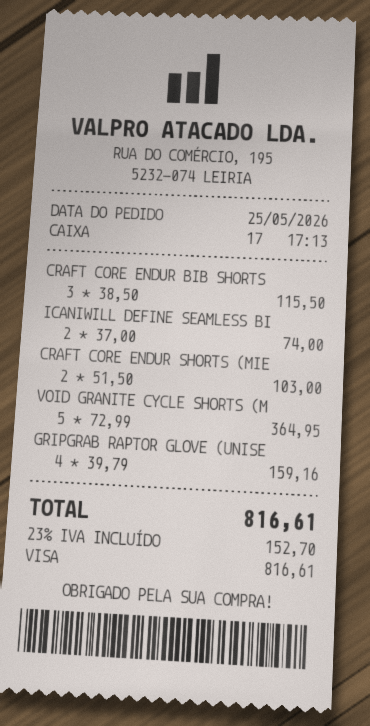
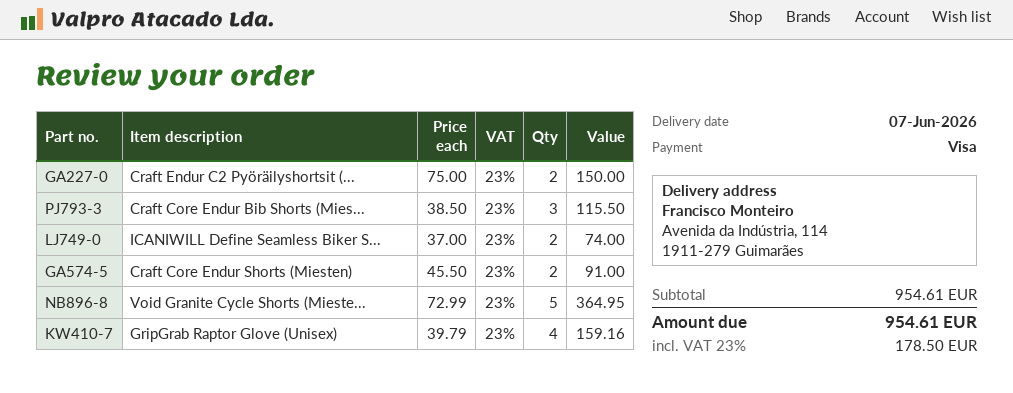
CRAFT CORE ENDUR SHORTS (MIE: 2 x 51.50 = 103.00 -> 2 x 45.50 = 91.00
Craft Endur C2 Pyöräilyshortsit (...: none -> 2 x 75.00 = 150.00
tax: 23% = 152.70 -> 23% = 178.50
total: 816.61 -> 954.61

